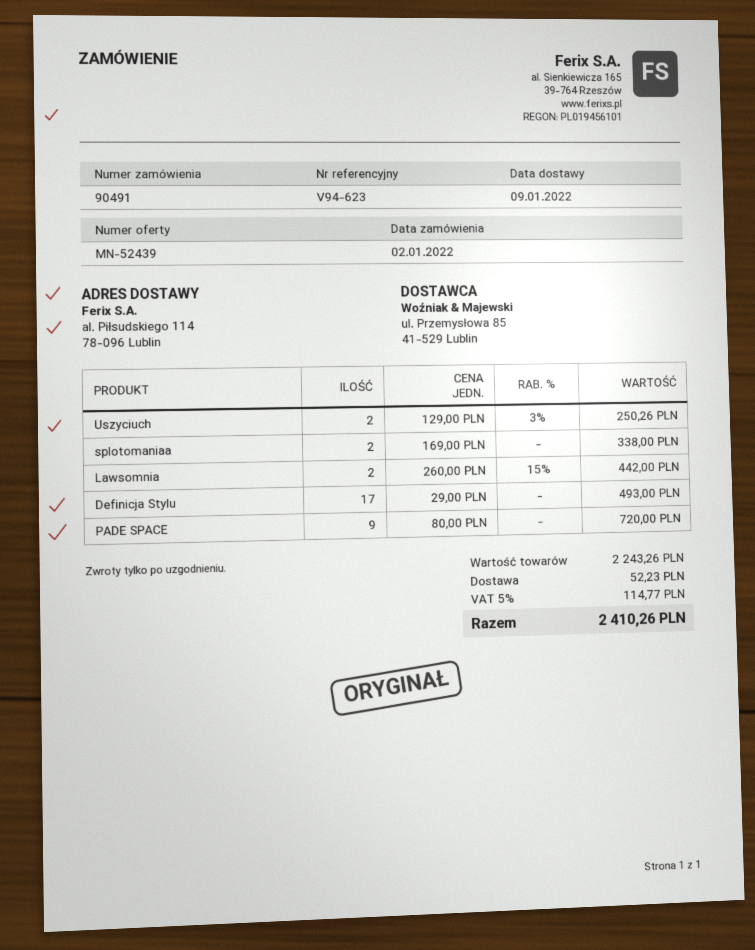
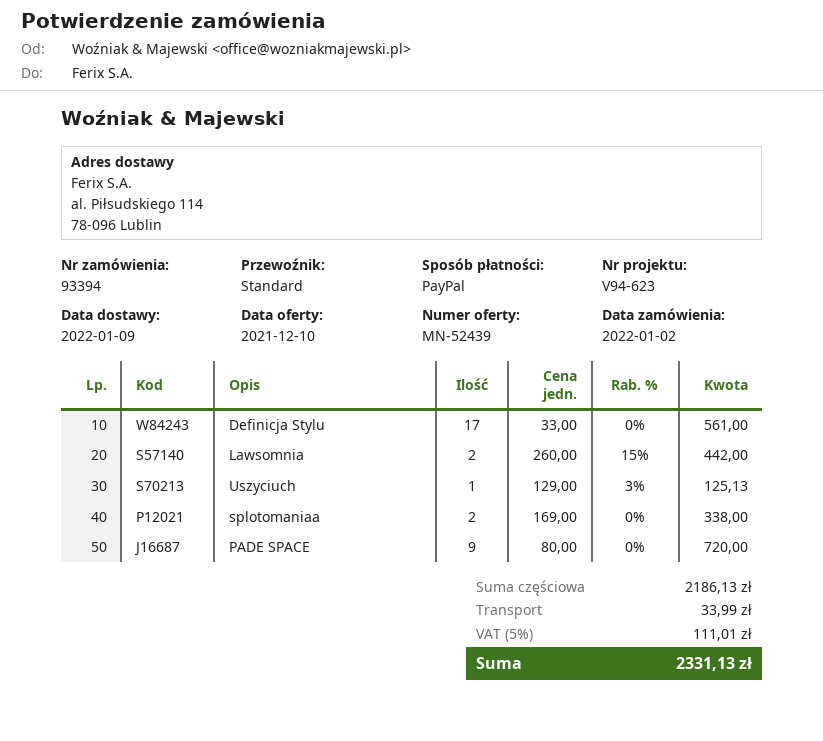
order number: 90491 -> 93394
Uszyciuch: 2 x 129.00 - 3% = 250.26 -> 1 x 129.00 - 3% = 125.13
Definicja Stylu: 17 x 29.00 = 493.00 -> 17 x 33.00 = 561.00
subtotal: 2243.26 -> 2186.13
shipping: 52.23 -> 33.99
tax: 5% = 114.77 -> 5% = 111.01
total: 2410.26 -> 2331.13

